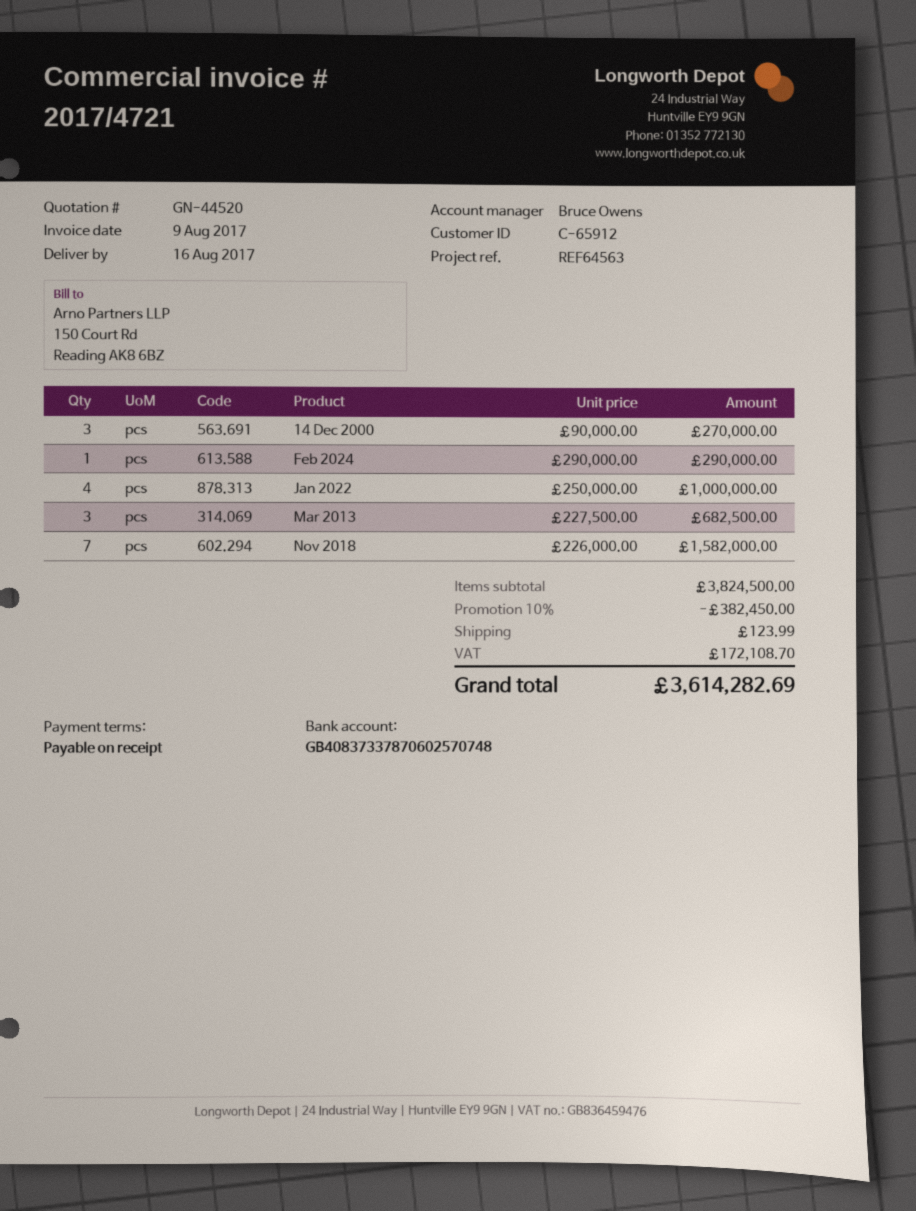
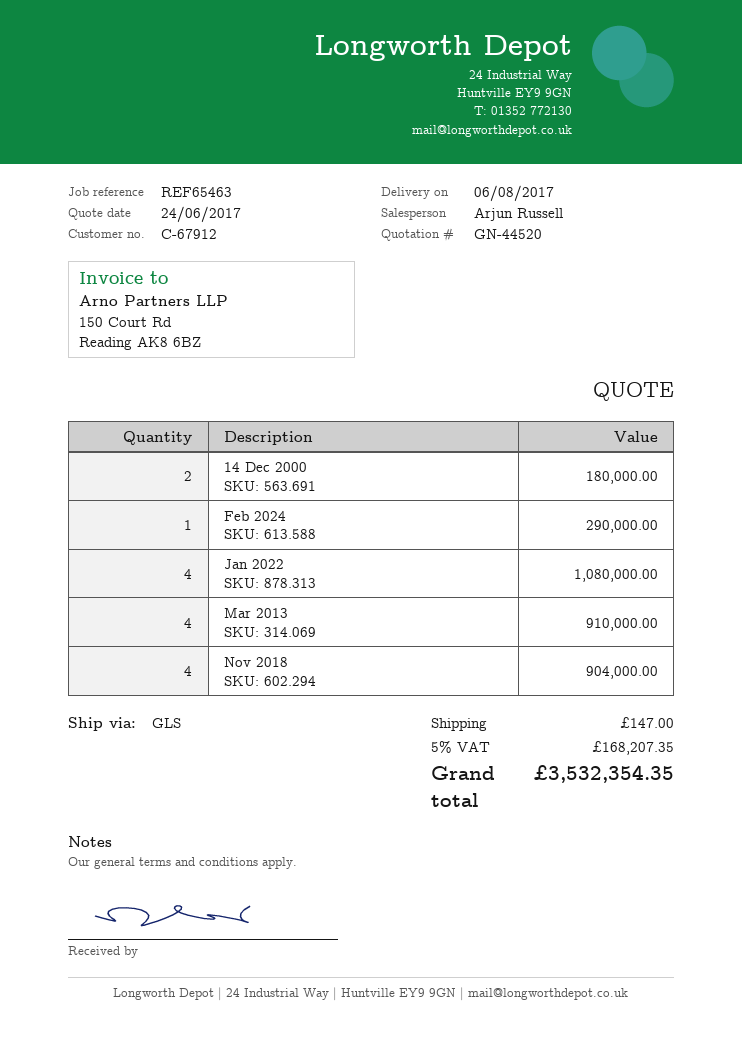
delivery date: 2017-08-16 -> 2017-08-06
customer number: C-65912 -> C-67912
reference: REF64563 -> REF65463
sales rep: Bruce Owens -> Arjun Russell
14 Dec 2000: 3 for 270000.00 -> 2 for 180000.00
Jan 2022: 4 for 1000000.00 -> 4 for 1080000.00
Mar 2013: 3 for 682500.00 -> 4 for 910000.00
Nov 2018: 7 for 1582000.00 -> 4 for 904000.00
discount: 10% = 382450.00 -> none
shipping: 123.99 -> 147.00
tax: 172108.70 -> 168207.35
total: 3614282.69 -> 3532354.35

